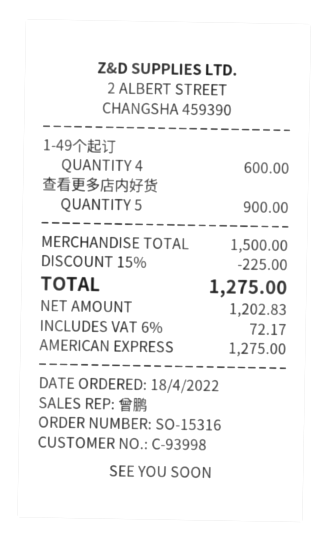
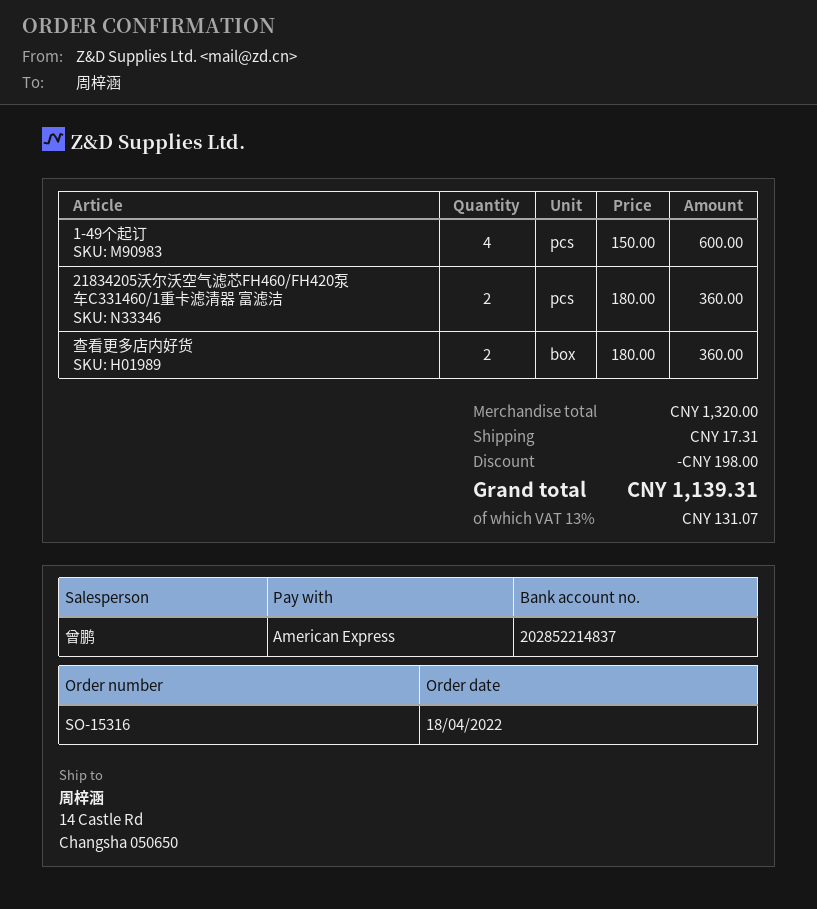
查看更多店内好货: 5 for 900.00 -> 2 for 360.00
21834205沃尔沃空气滤芯FH460/FH420泵车C331460/1重卡滤清器 富滤洁: none -> 2 for 360.00
subtotal: 1500.00 -> 1320.00
discount: 225.00 -> 198.00
shipping: none -> 17.31
tax: 6% = 72.17 -> 13% = 131.07
total: 1275.00 -> 1139.31

